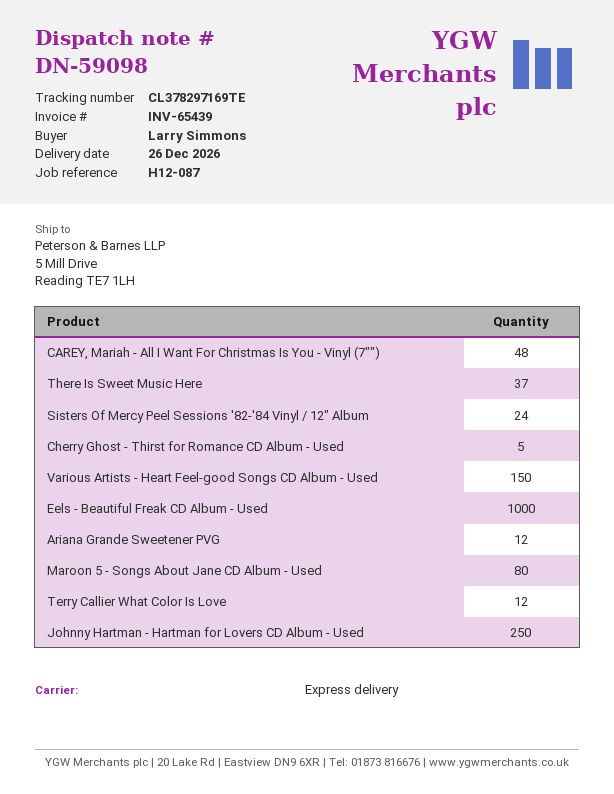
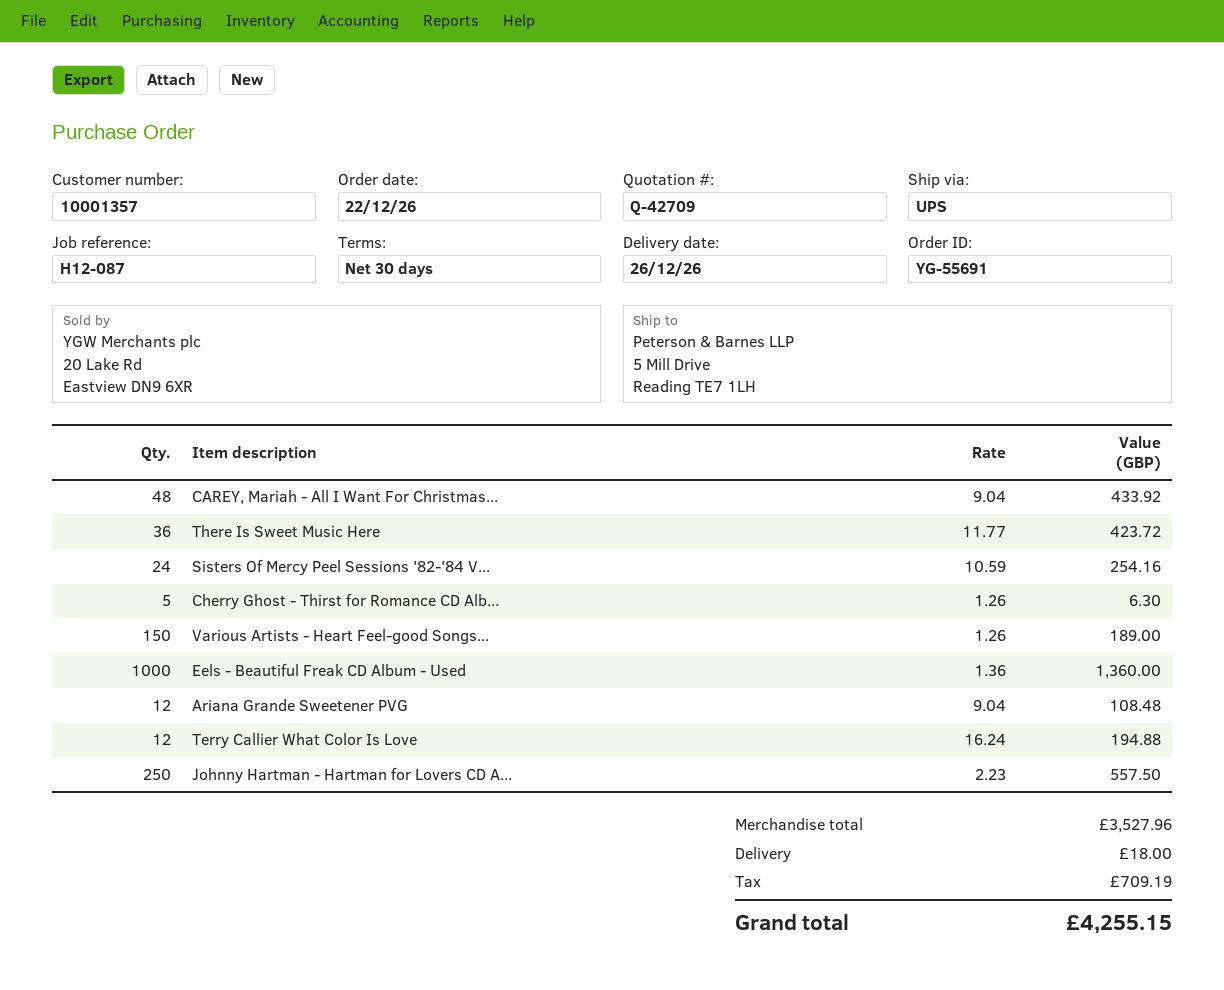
shipping method: express -> UPS
There Is Sweet Music Here: 37 -> 36
Maroon 5 - Songs About Jane CD Album - Used: 80 -> none

